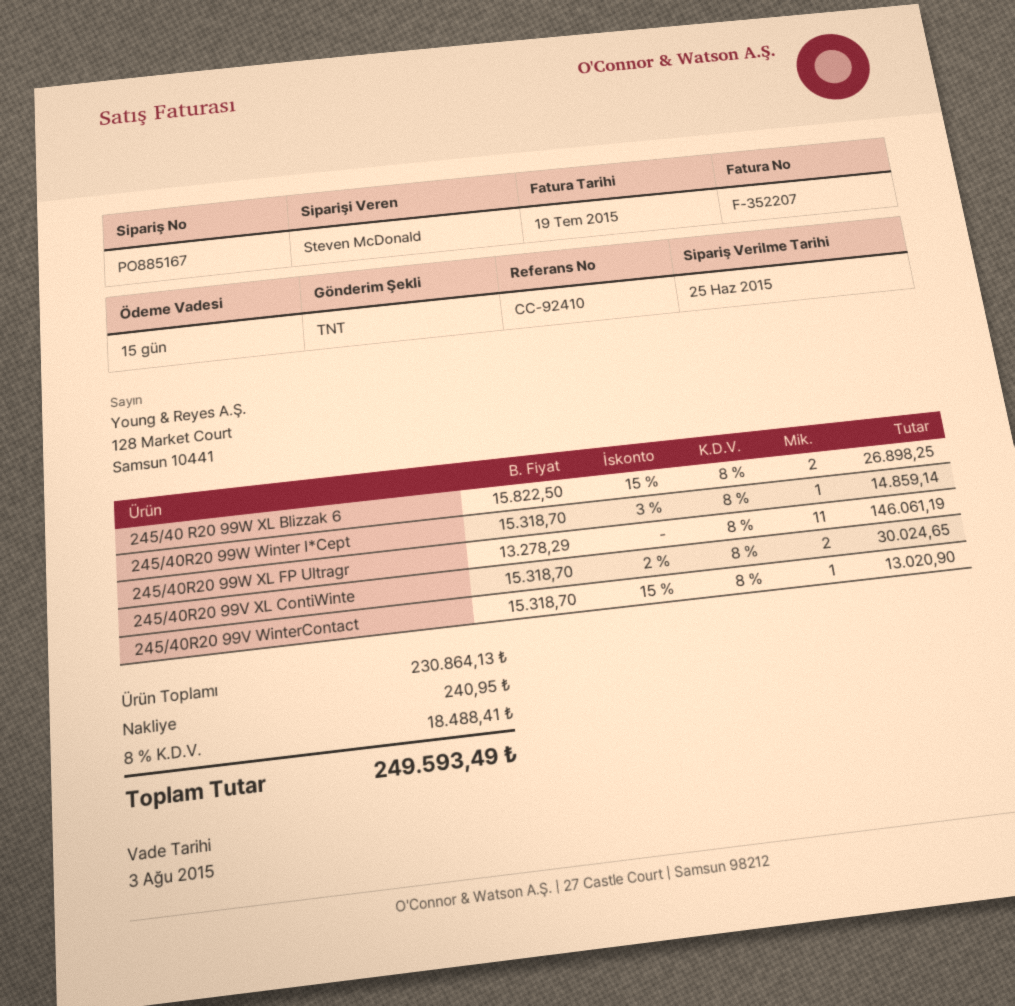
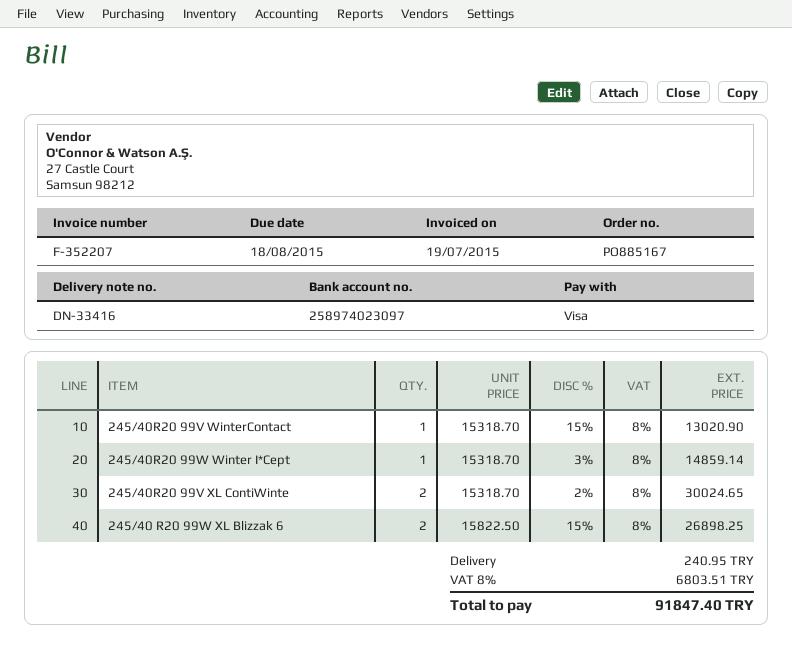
due date: 2015-08-03 -> 2015-08-18
245/40R20 99W XL FP Ultragr: 11 x 13278.29 = 146061.19 -> none
tax: 8% = 18488.41 -> 8% = 6803.51
total: 249593.49 -> 91847.40

